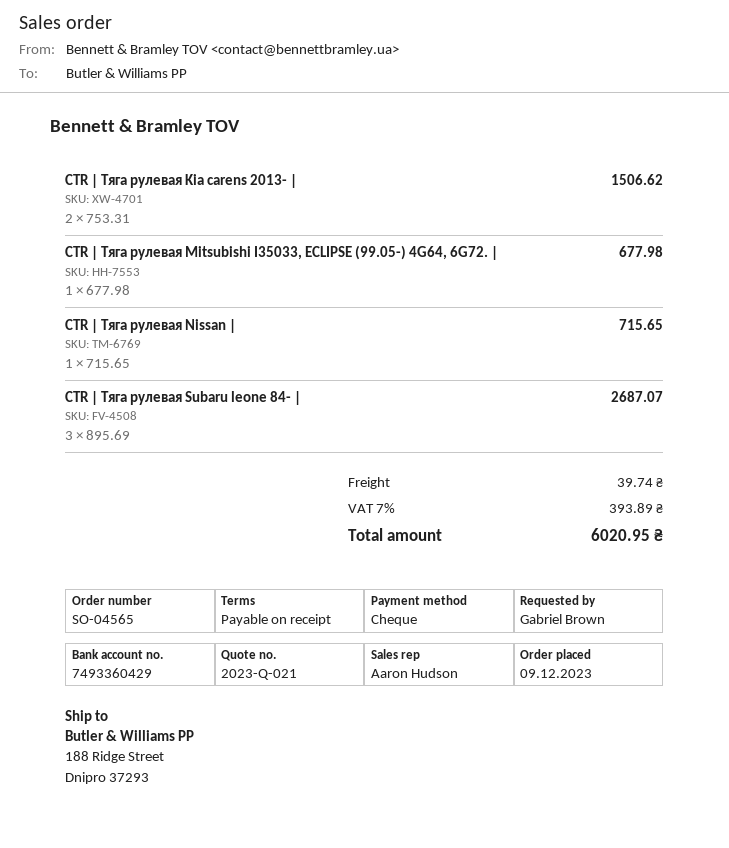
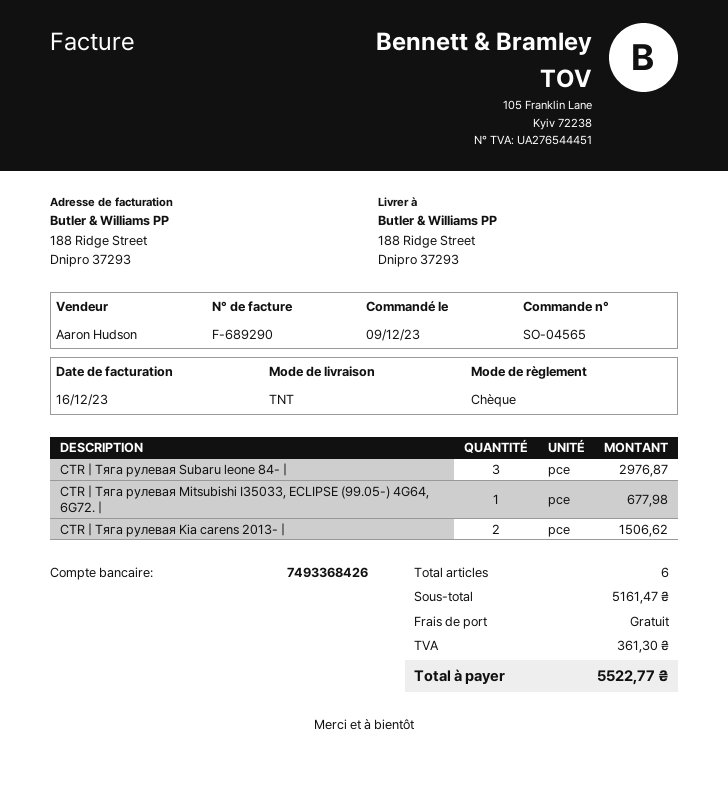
bank account: 7493360429 -> 7493368426
CTR | Тяга рулевая Nissan |: 1 for 715.65 -> none
CTR | Тяга рулевая Subaru leone 84- |: 3 for 2687.07 -> 3 for 2976.87
shipping: 39.74 -> 0.00
tax: 393.89 -> 361.30
total: 6020.95 -> 5522.77

